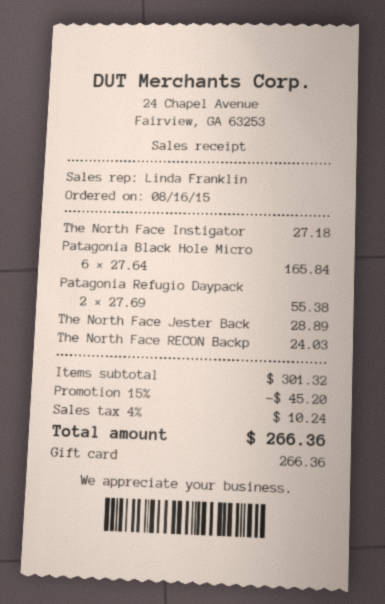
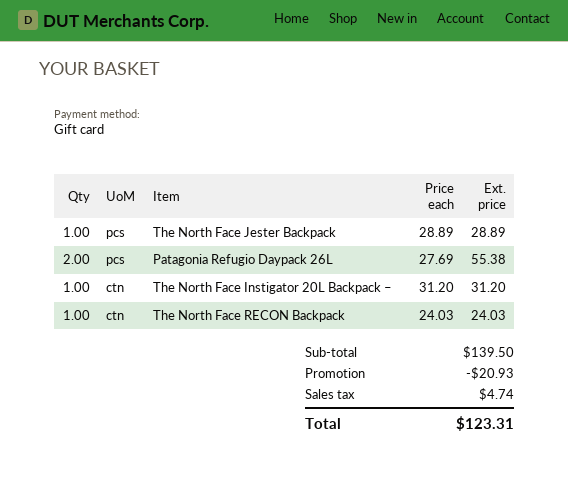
The North Face Instigator: 1 x 27.18 = 27.18 -> 1 x 31.20 = 31.20
Patagonia Black Hole Micro: 6 x 27.64 = 165.84 -> none
subtotal: 301.32 -> 139.50
discount: 45.20 -> 20.93
tax: 10.24 -> 4.74
total: 266.36 -> 123.31

